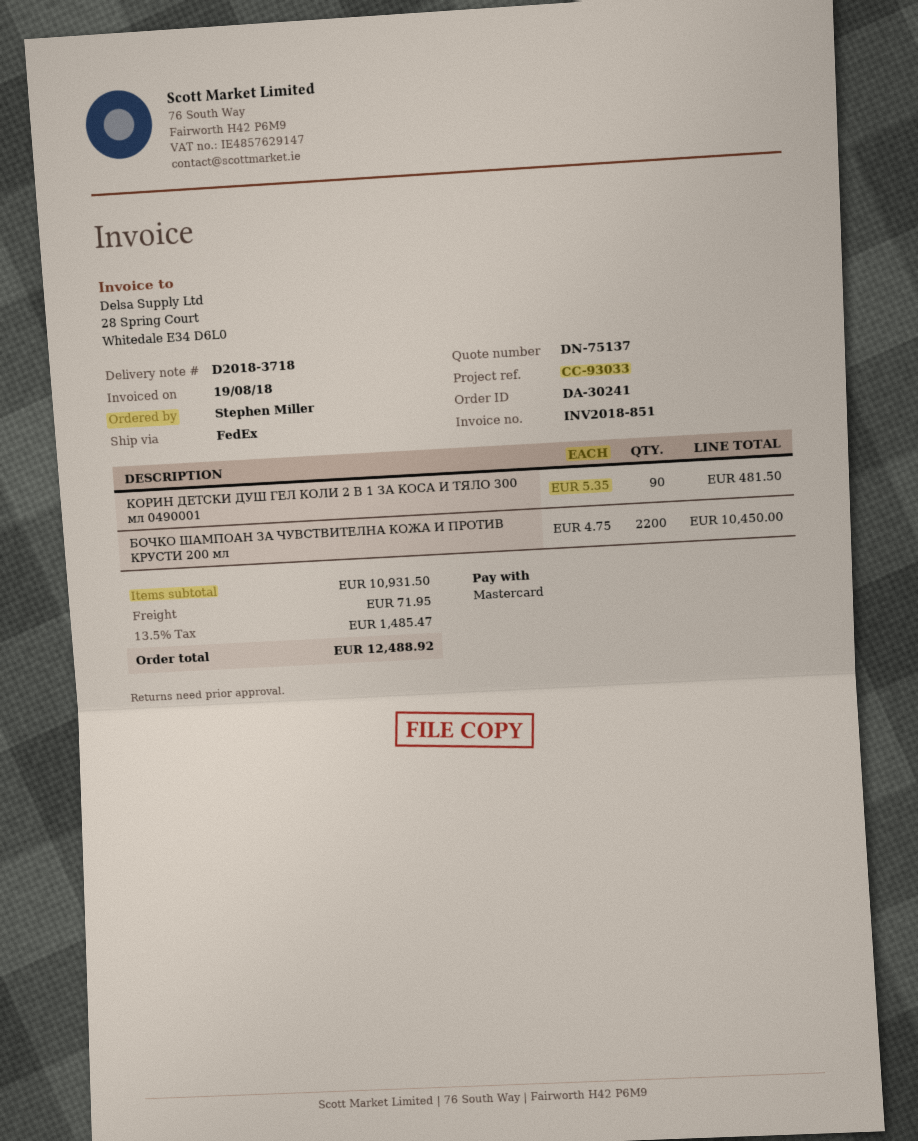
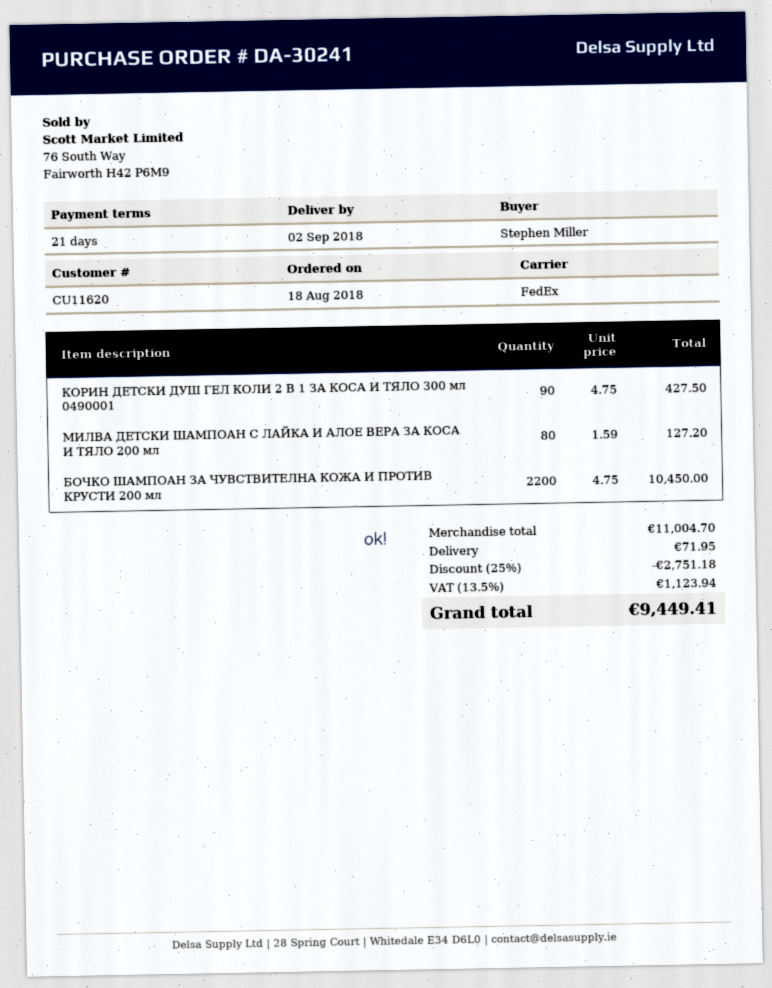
КОРИН ДЕТСКИ ДУШ ГЕЛ КОЛИ 2 В 1 ЗА КОСА И ТЯЛО 300 мл 0490001: 90 x 5.35 = 481.50 -> 90 x 4.75 = 427.50
МИЛВА ДЕТСКИ ШАМПОАН С ЛАЙКА И АЛОЕ ВЕРА ЗА КОСА И ТЯЛО 200 мл: none -> 80 x 1.59 = 127.20
subtotal: 10931.50 -> 11004.70
discount: none -> 25% = 2751.18
tax: 13.5% = 1485.47 -> 13.5% = 1123.94
total: 12488.92 -> 9449.41

